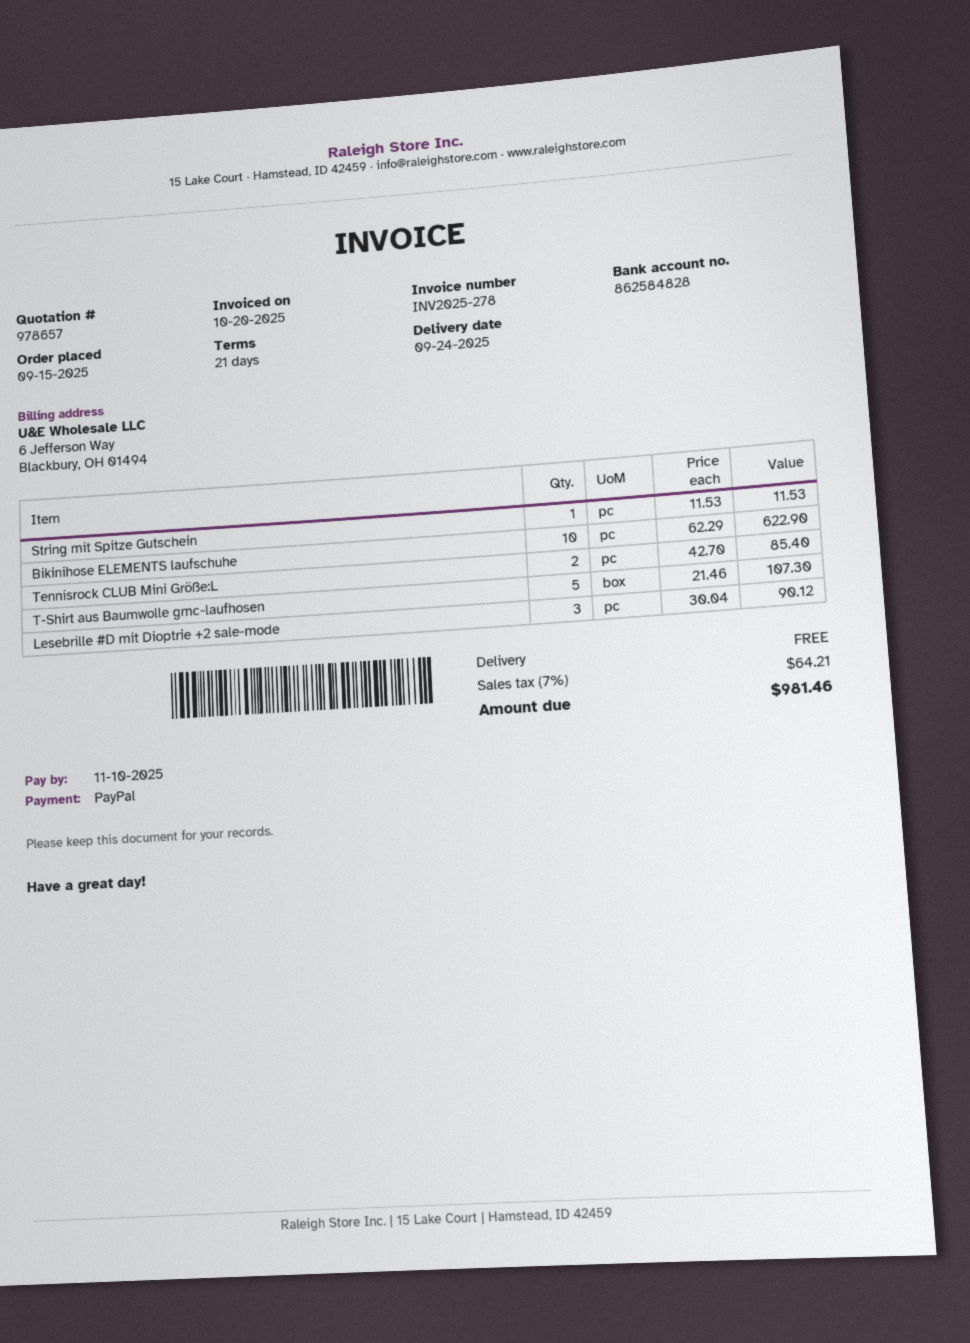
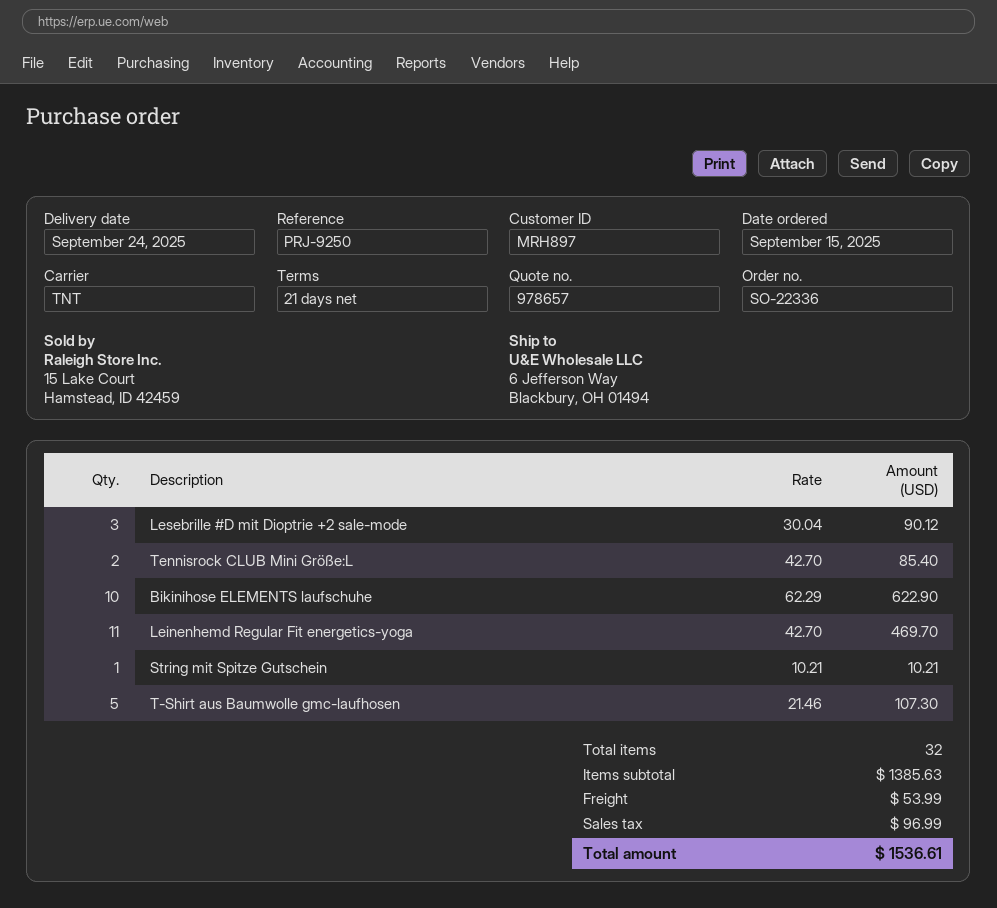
String mit Spitze Gutschein: 1 x 11.53 = 11.53 -> 1 x 10.21 = 10.21
Leinenhemd Regular Fit energetics-yoga: none -> 11 x 42.70 = 469.70
shipping: 0.00 -> 53.99
tax: 64.21 -> 96.99
total: 981.46 -> 1536.61

